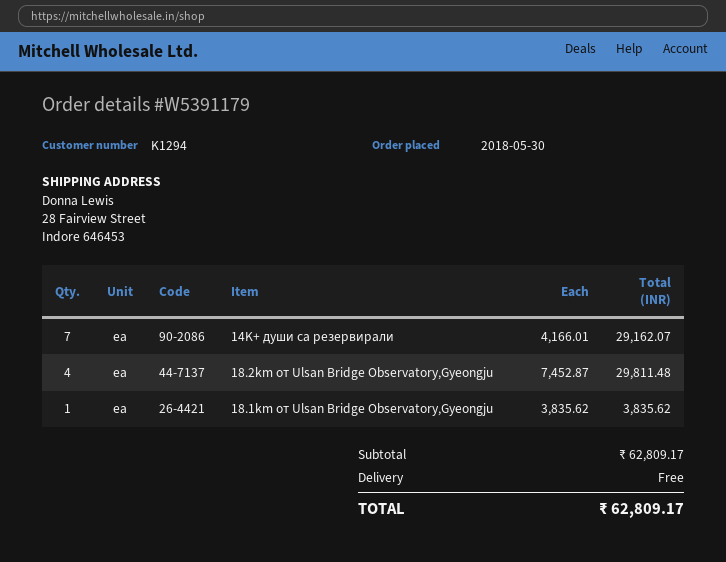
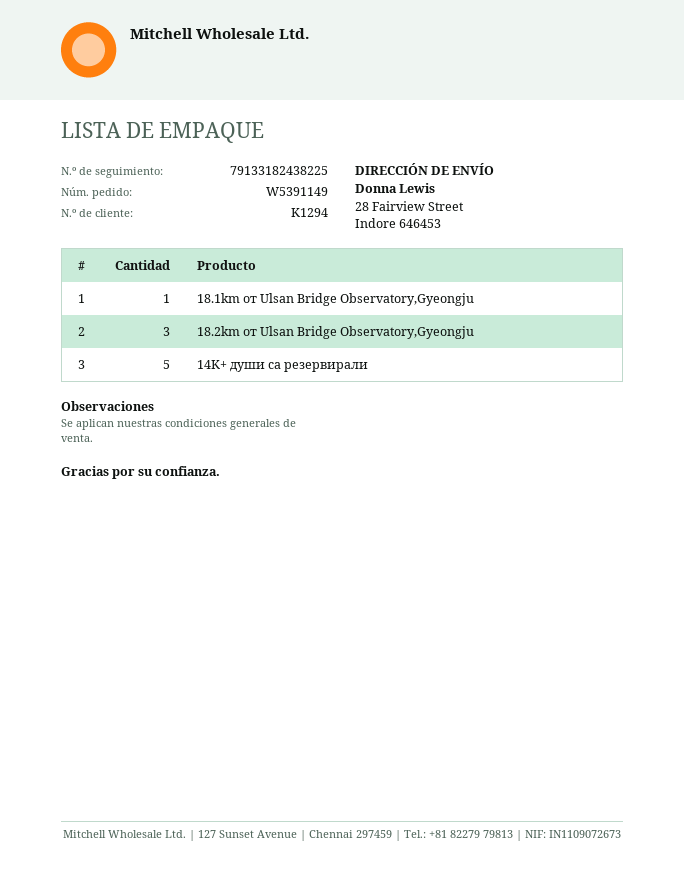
order number: W5391179 -> W5391149
14K+ души са резервирали: 7 -> 5
18.2km от Ulsan Bridge Observatory,Gyeongju: 4 -> 3

